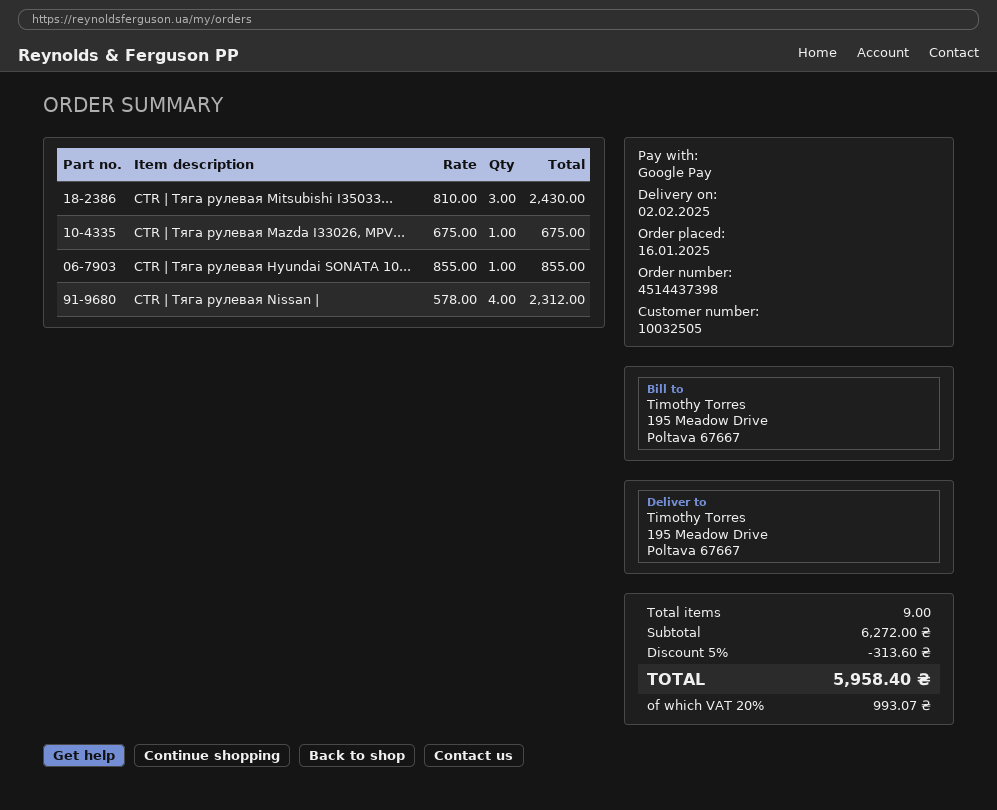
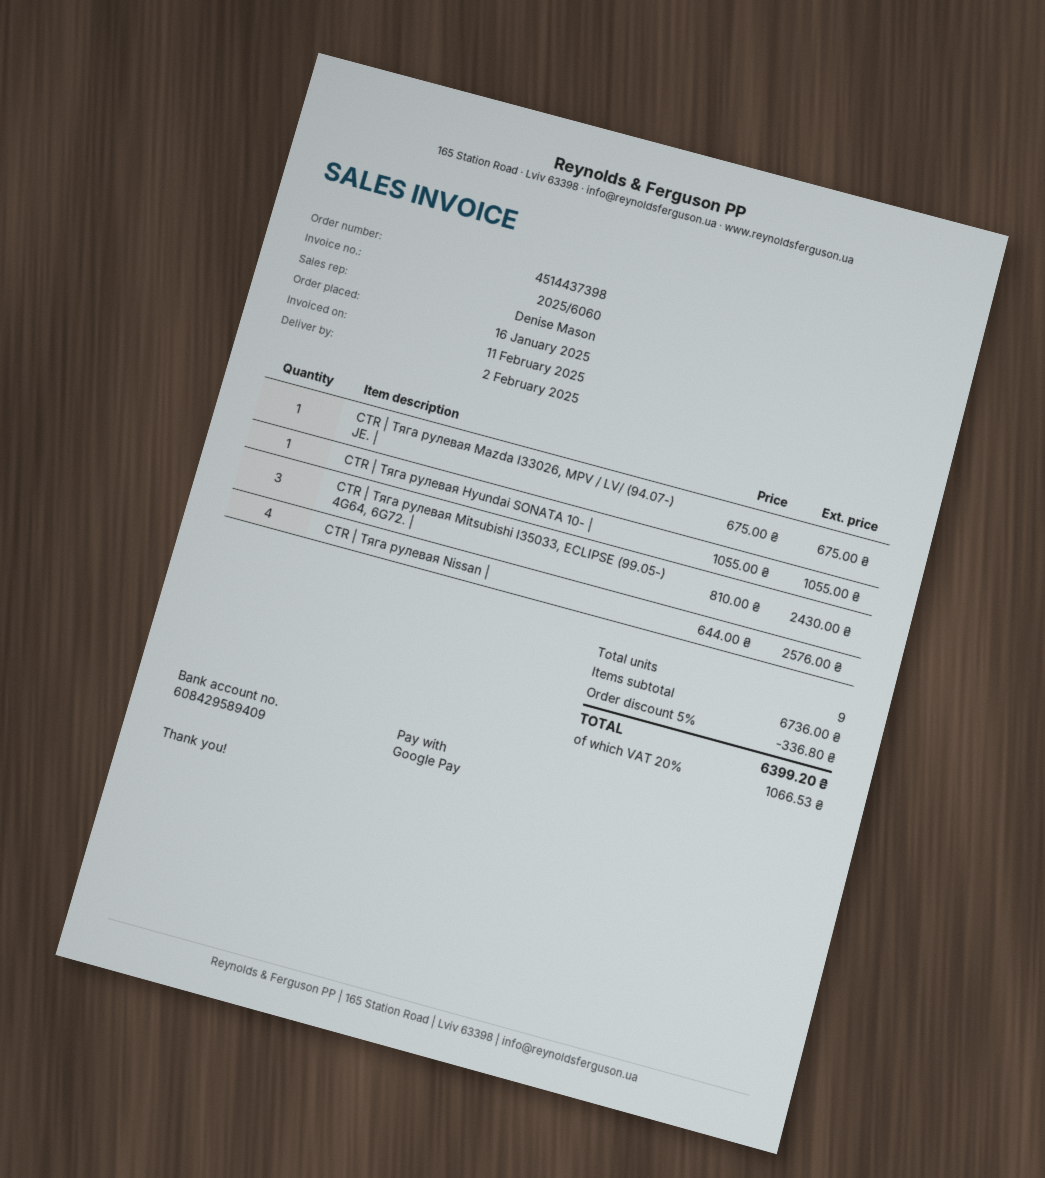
CTR | Тяга рулевая Hyundai SONATA 10...: 1 x 855.00 = 855.00 -> 1 x 1055.00 = 1055.00
CTR | Тяга рулевая Nissan |: 4 x 578.00 = 2312.00 -> 4 x 644.00 = 2576.00
subtotal: 6272.00 -> 6736.00
discount: 5% = 313.60 -> 5% = 336.80
tax: 20% = 993.07 -> 20% = 1066.53
total: 5958.40 -> 6399.20

